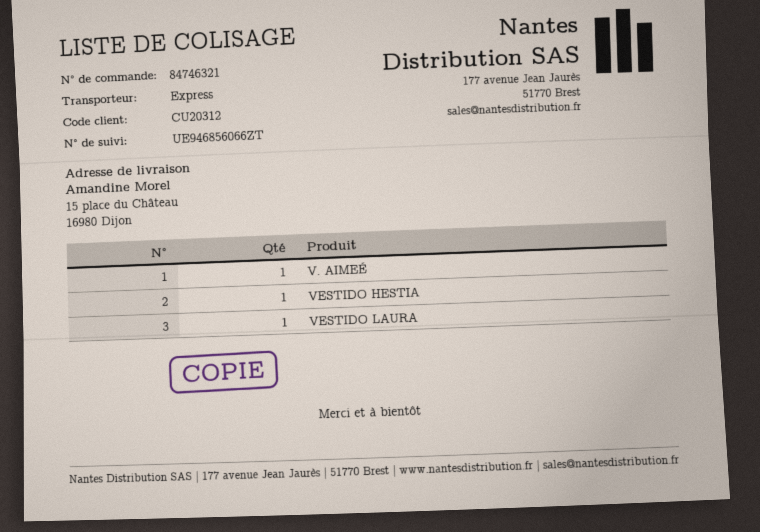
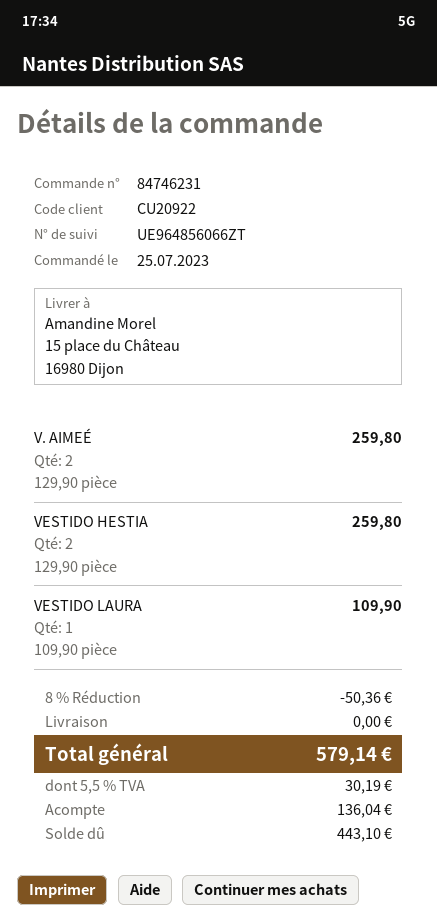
order number: 84746321 -> 84746231
customer number: CU20312 -> CU20922
tracking number: UE946856066ZT -> UE964856066ZT
V. AIMEÉ: 1 -> 2
VESTIDO HESTIA: 1 -> 2

